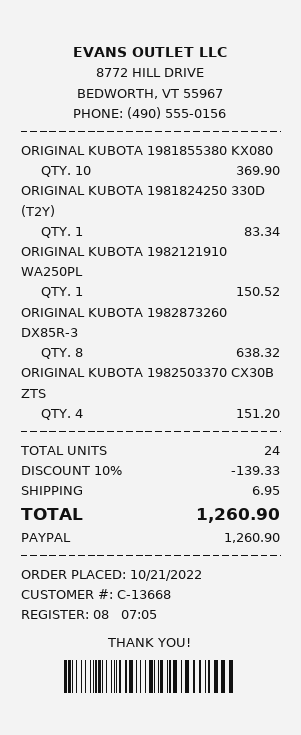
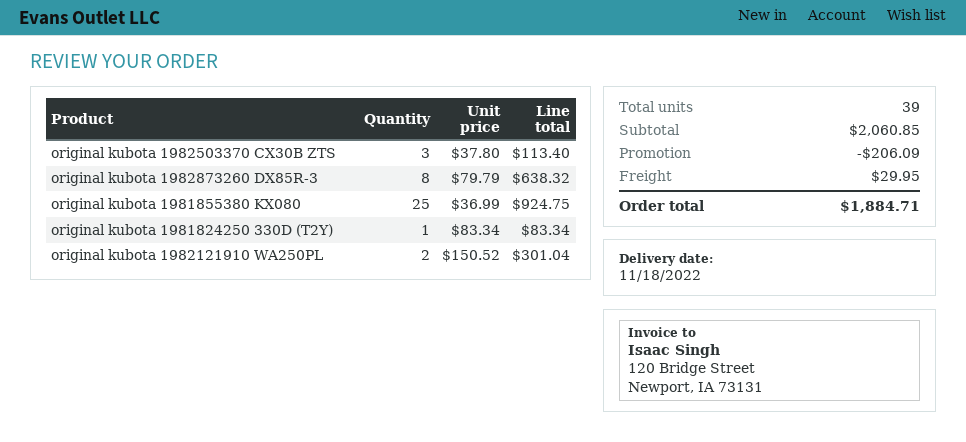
ORIGINAL KUBOTA 1981855380 KX080: 10 for 369.90 -> 25 for 924.75
ORIGINAL KUBOTA 1982121910 WA250PL: 1 for 150.52 -> 2 for 301.04
ORIGINAL KUBOTA 1982503370 CX30B ZTS: 4 for 151.20 -> 3 for 113.40
total quantity: 24 -> 39
discount: 139.33 -> 206.09
shipping: 6.95 -> 29.95
total: 1260.90 -> 1884.71

